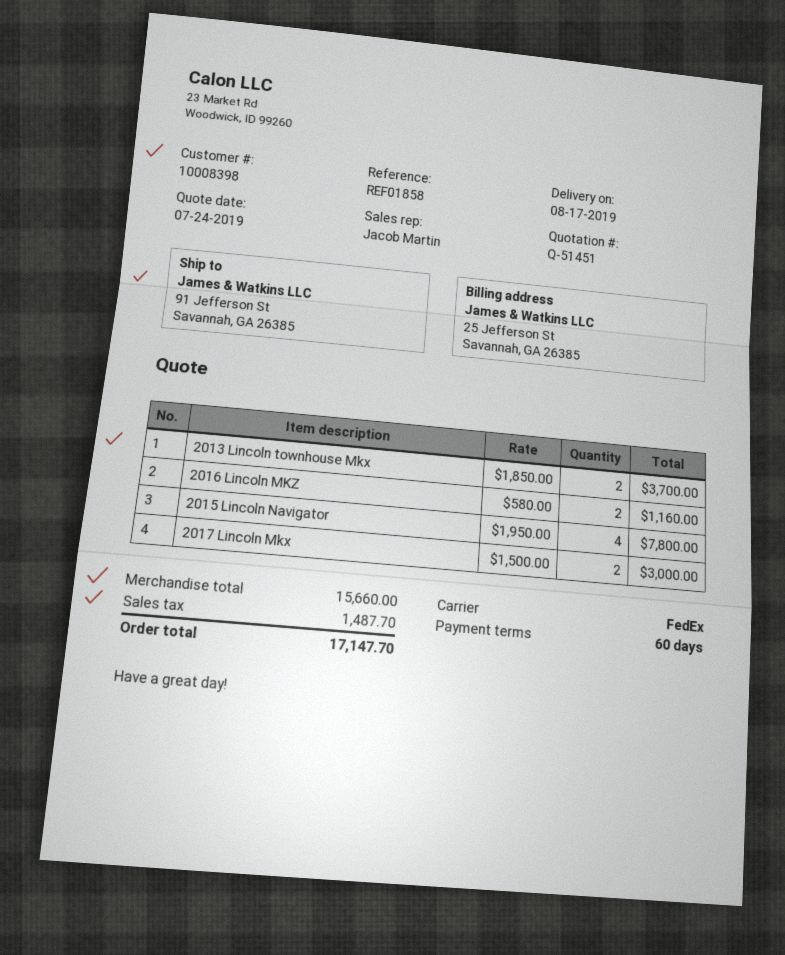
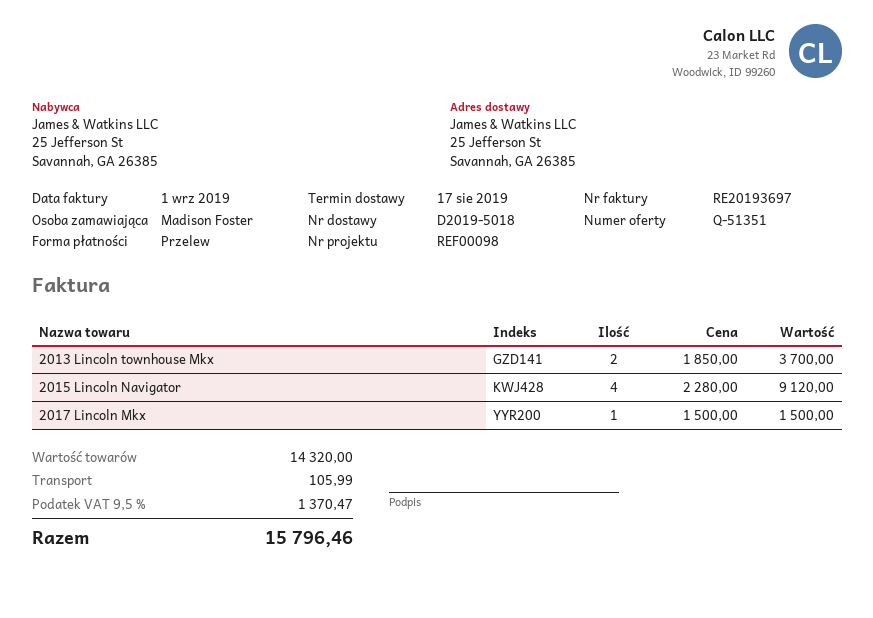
quote number: Q-51451 -> Q-51351
reference: REF01858 -> REF00098
ship to: 91 Jefferson St, Savannah, GA 26385 -> 25 Jefferson St, Savannah, GA 26385
2016 Lincoln MKZ: 2 x 580.00 = 1160.00 -> none
2015 Lincoln Navigator: 4 x 1950.00 = 7800.00 -> 4 x 2280.00 = 9120.00
2017 Lincoln Mkx: 2 x 1500.00 = 3000.00 -> 1 x 1500.00 = 1500.00
subtotal: 15660.00 -> 14320.00
shipping: none -> 105.99
tax: 1487.70 -> 1370.47
total: 17147.70 -> 15796.46

